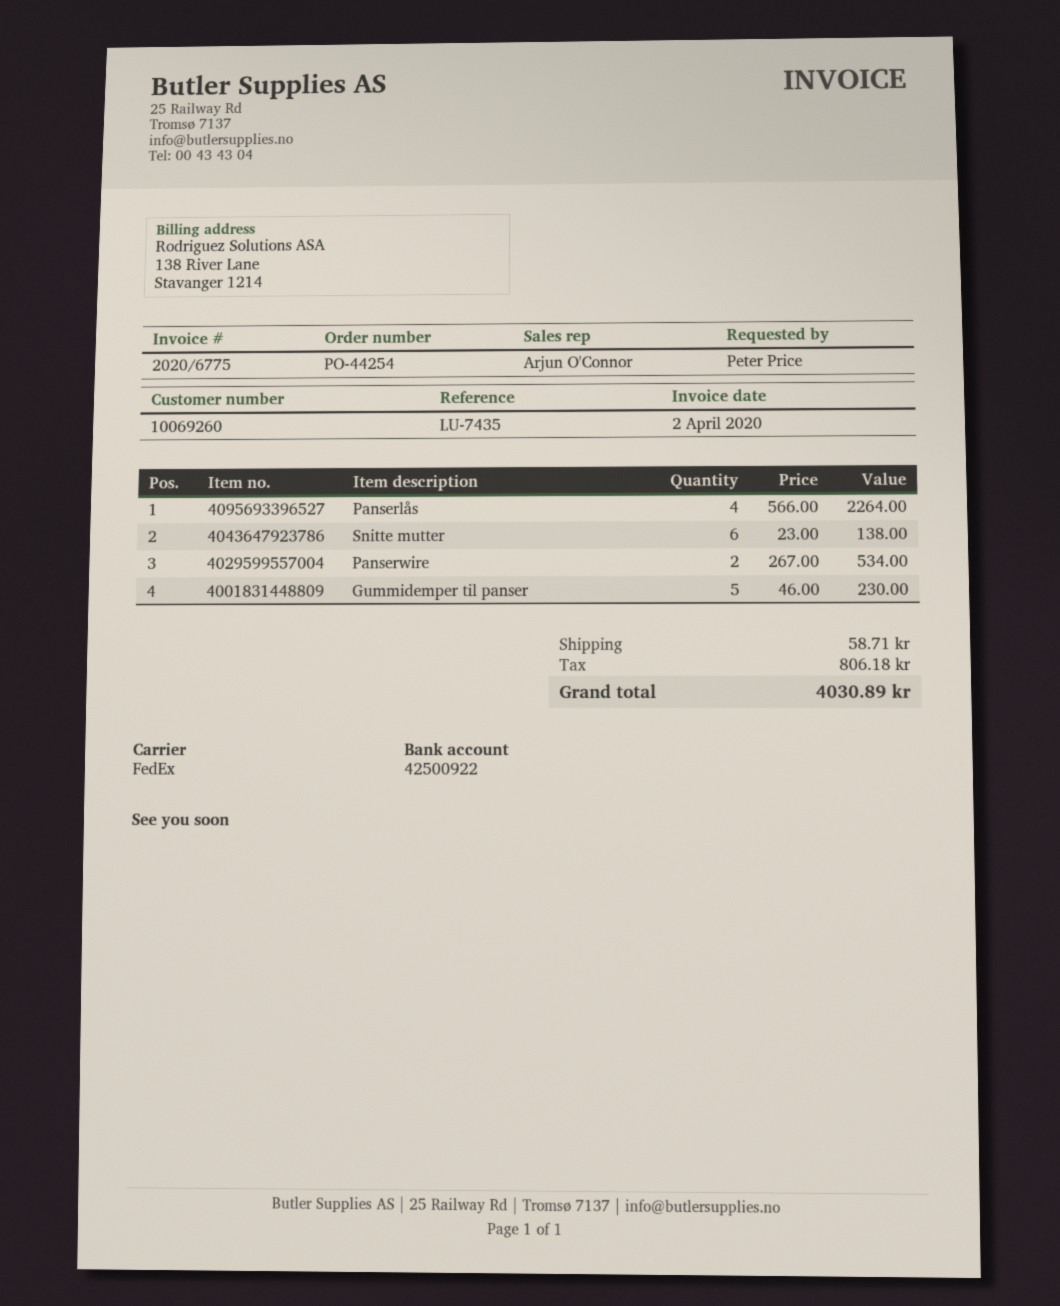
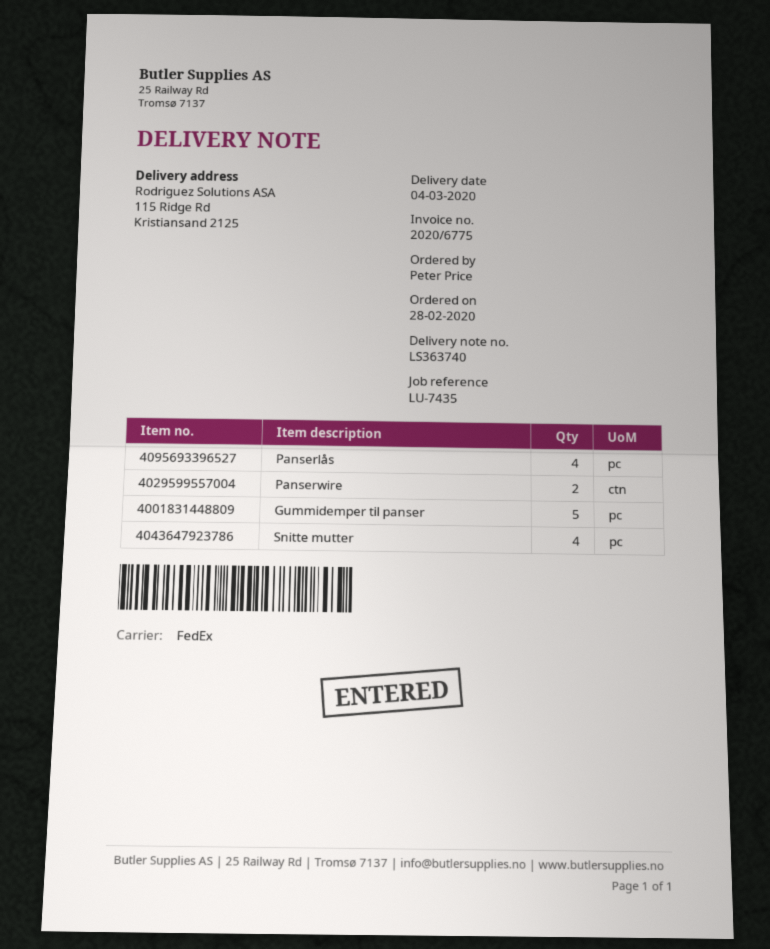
Snitte mutter: 6 -> 4

